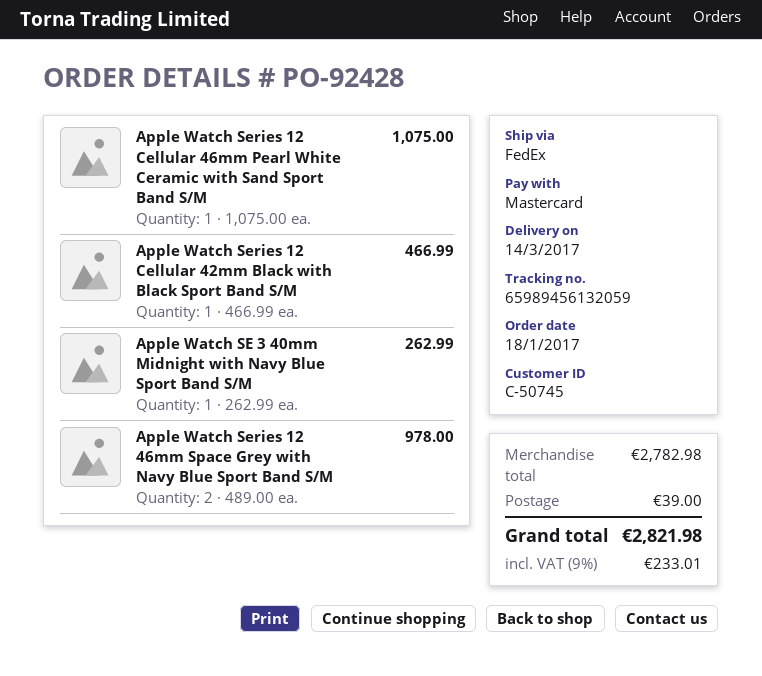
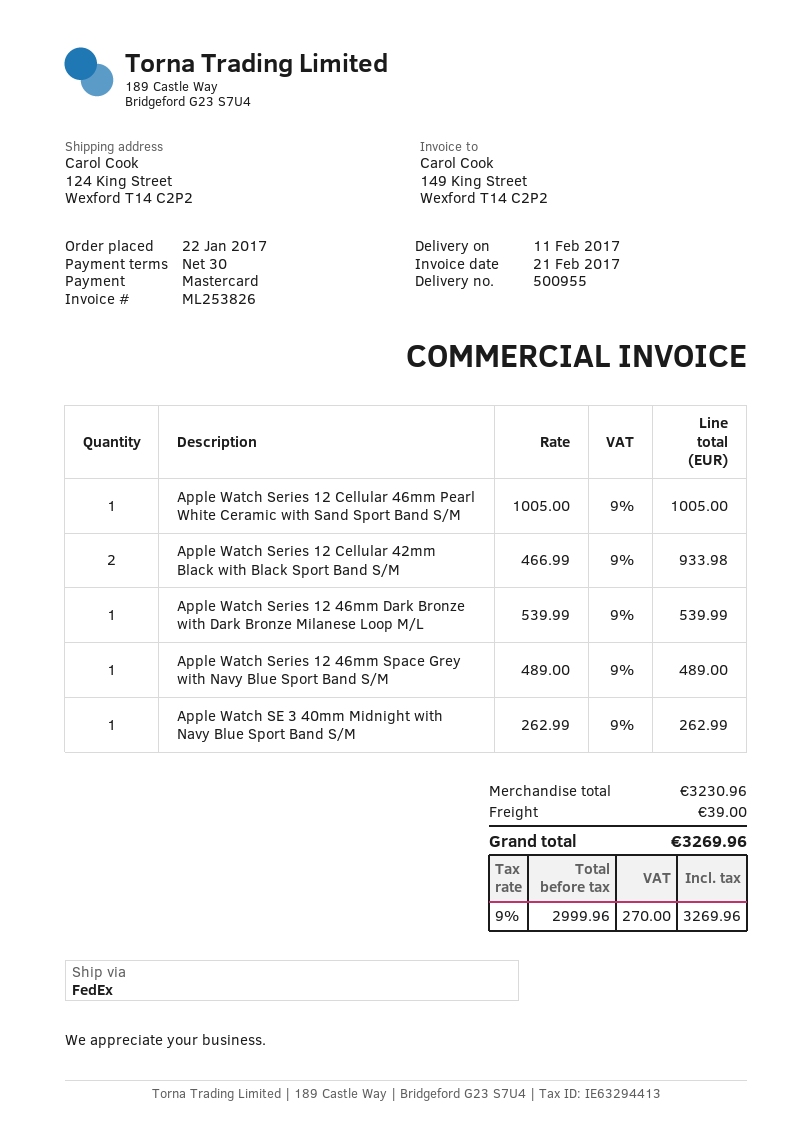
order date: 2017-01-18 -> 2017-01-22
delivery date: 2017-03-14 -> 2017-02-11
Apple Watch Series 12 Cellular 46mm Pearl White Ceramic with Sand Sport Band S/M: 1 x 1075.00 = 1075.00 -> 1 x 1005.00 = 1005.00
Apple Watch Series 12 Cellular 42mm Black with Black Sport Band S/M: 1 x 466.99 = 466.99 -> 2 x 466.99 = 933.98
Apple Watch Series 12 46mm Space Grey with Navy Blue Sport Band S/M: 2 x 489.00 = 978.00 -> 1 x 489.00 = 489.00
Apple Watch Series 12 46mm Dark Bronze with Dark Bronze Milanese Loop M/L: none -> 1 x 539.99 = 539.99
subtotal: 2782.98 -> 3230.96
tax: 9% = 233.01 -> 9% = 270.00
total: 2821.98 -> 3269.96

